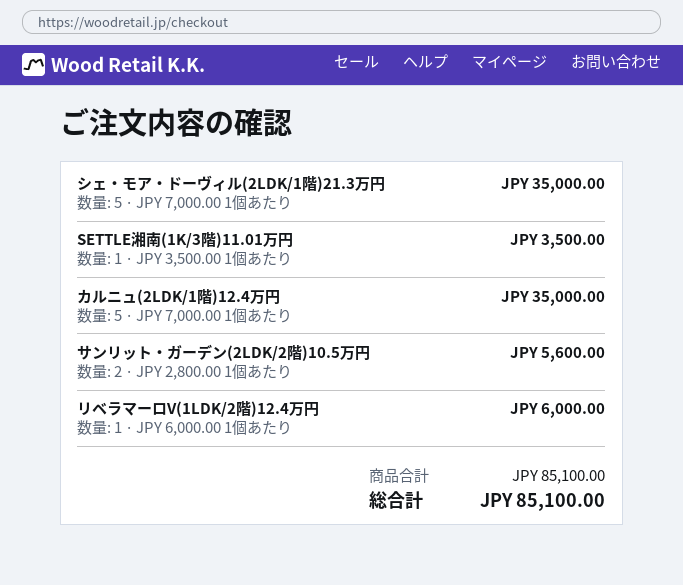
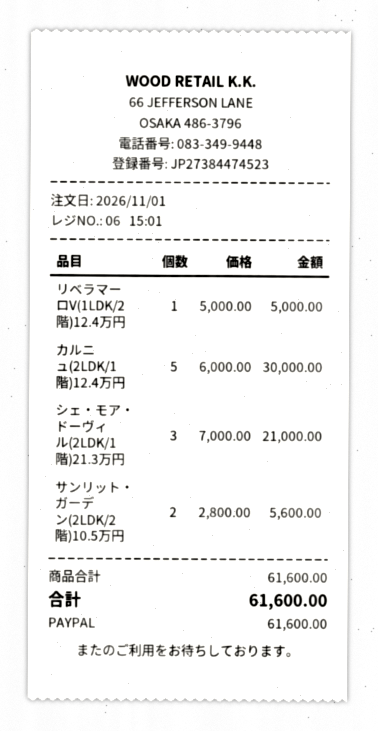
シェ・モア・ドーヴィル(2LDK/1階)21.3万円: 5 x 7000.00 = 35000.00 -> 3 x 7000.00 = 21000.00
SETTLE湘南(1K/3階)11.01万円: 1 x 3500.00 = 3500.00 -> none
カルニュ(2LDK/1階)12.4万円: 5 x 7000.00 = 35000.00 -> 5 x 6000.00 = 30000.00
リベラマーロV(1LDK/2階)12.4万円: 1 x 6000.00 = 6000.00 -> 1 x 5000.00 = 5000.00
subtotal: 85100.00 -> 61600.00
total: 85100.00 -> 61600.00

